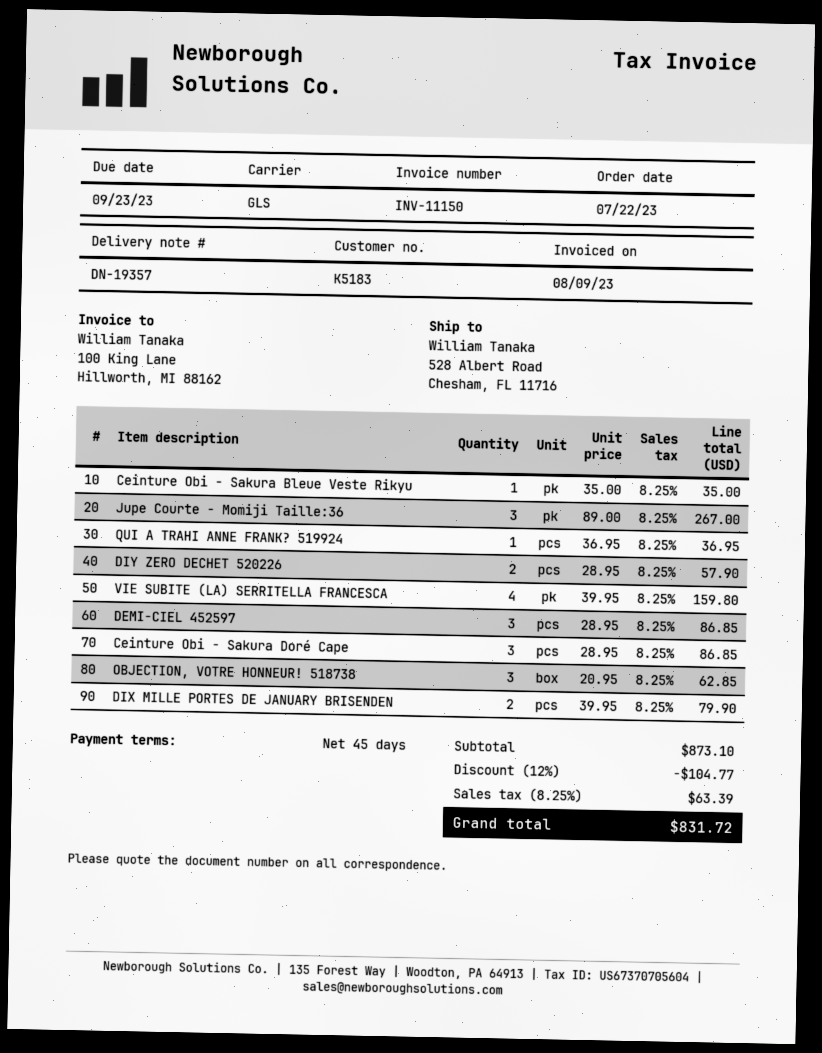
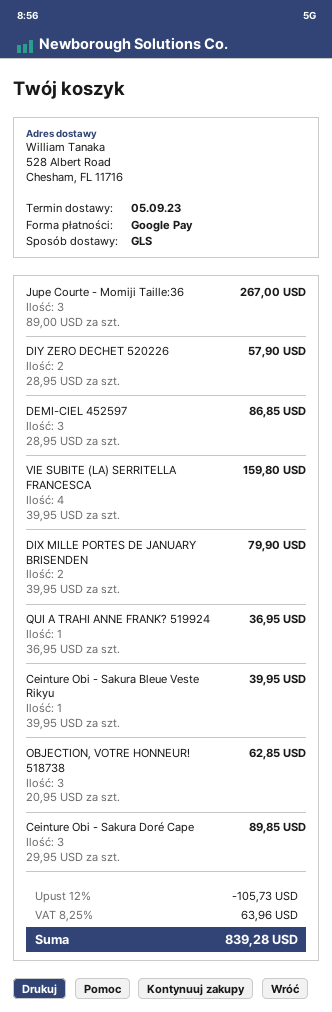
Ceinture Obi - Sakura Bleue Veste Rikyu: 1 x 35.00 = 35.00 -> 1 x 39.95 = 39.95
Ceinture Obi - Sakura Doré Cape: 3 x 28.95 = 86.85 -> 3 x 29.95 = 89.85
discount: 12% = 104.77 -> 12% = 105.73
tax: 8.25% = 63.39 -> 8.25% = 63.96
total: 831.72 -> 839.28

